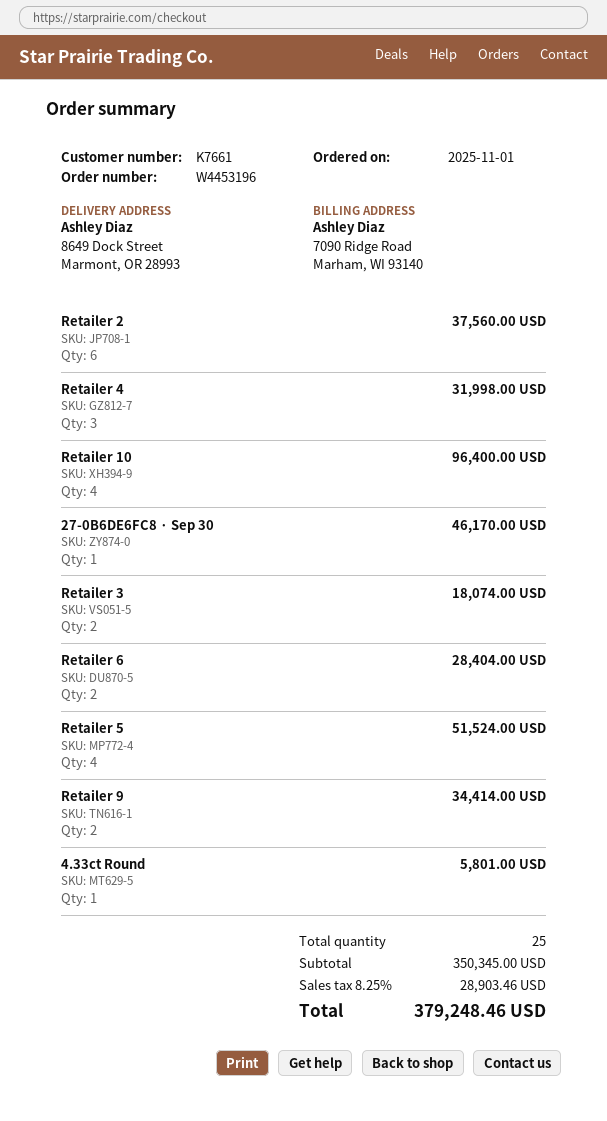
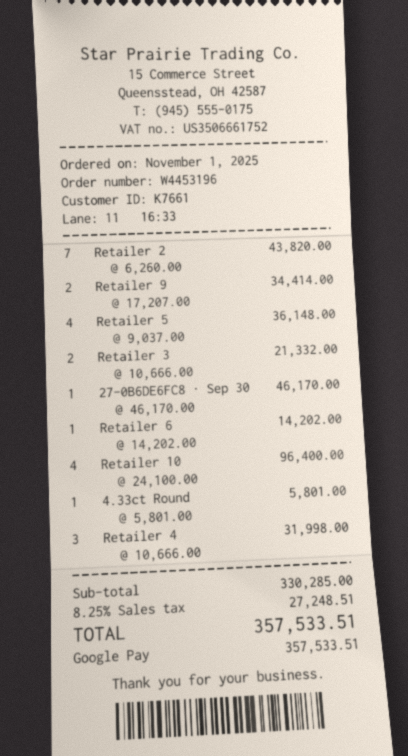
Retailer 2: 6 for 37560.00 -> 7 for 43820.00
Retailer 3: 2 for 18074.00 -> 2 for 21332.00
Retailer 6: 2 for 28404.00 -> 1 for 14202.00
Retailer 5: 4 for 51524.00 -> 4 for 36148.00
subtotal: 350345.00 -> 330285.00
tax: 8.25% = 28903.46 -> 8.25% = 27248.51
total: 379248.46 -> 357533.51

